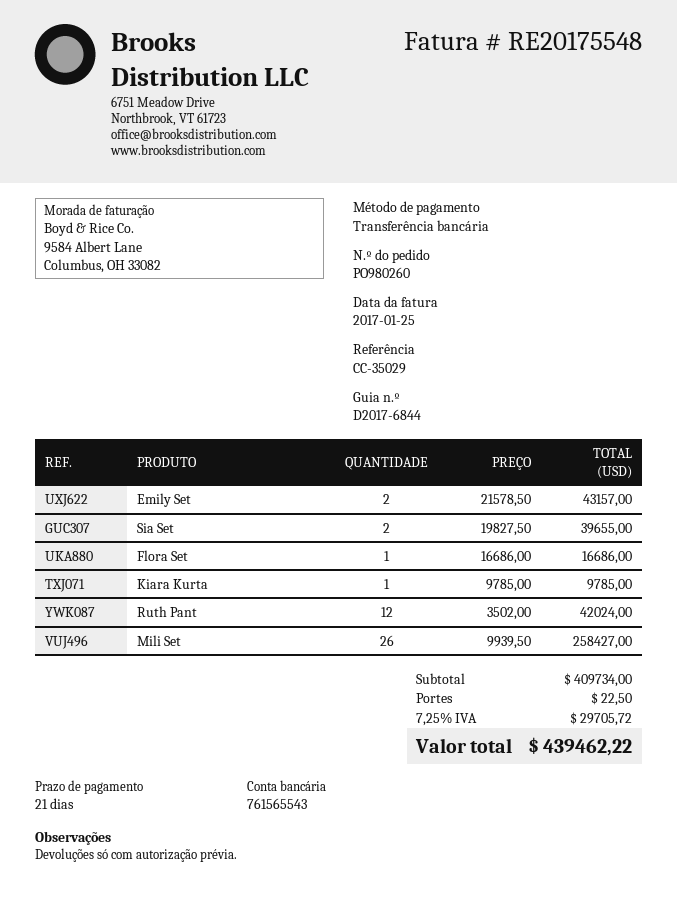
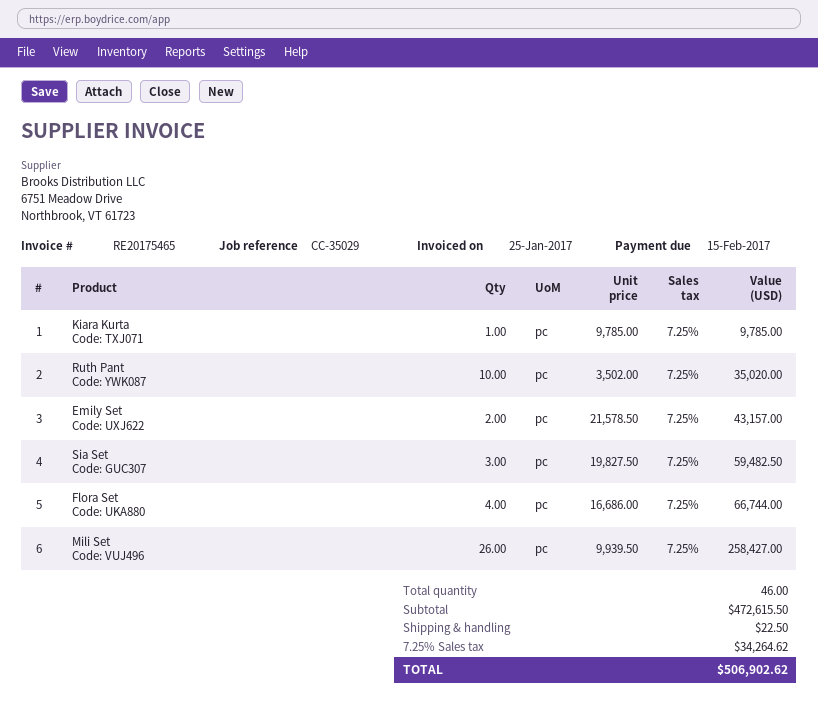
invoice number: RE20175548 -> RE20175465
Sia Set: 2 x 19827.50 = 39655.00 -> 3 x 19827.50 = 59482.50
Flora Set: 1 x 16686.00 = 16686.00 -> 4 x 16686.00 = 66744.00
Ruth Pant: 12 x 3502.00 = 42024.00 -> 10 x 3502.00 = 35020.00
subtotal: 409734.00 -> 472615.50
tax: 7.25% = 29705.72 -> 7.25% = 34264.62
total: 439462.22 -> 506902.62

